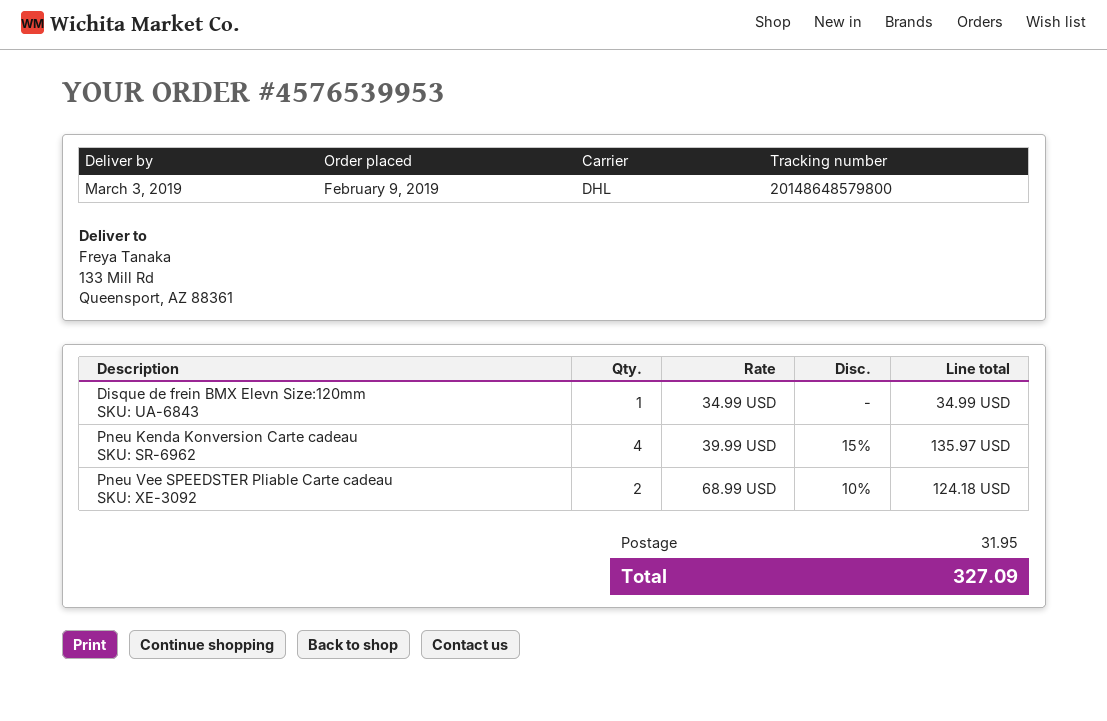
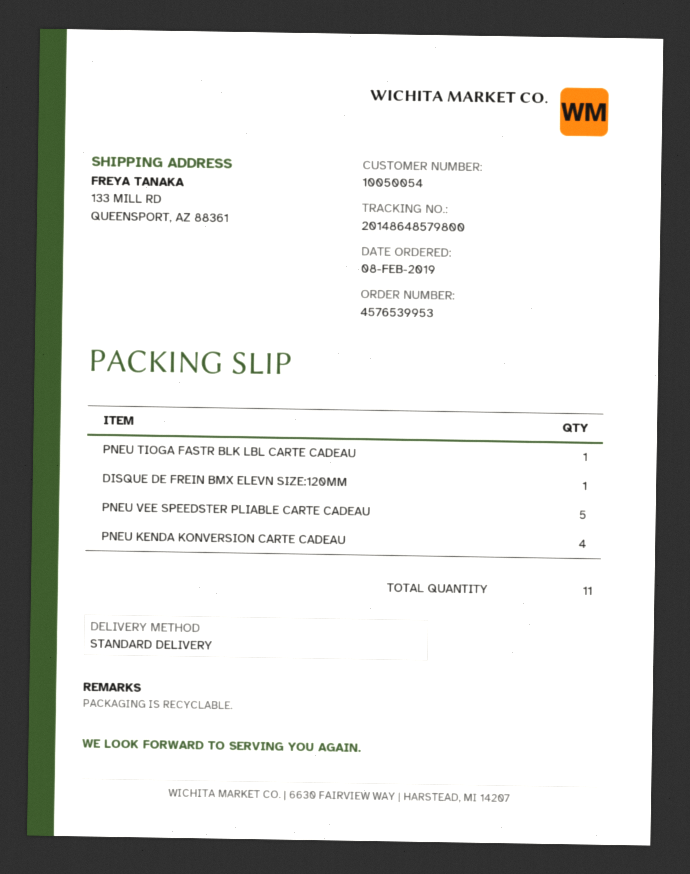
order date: 2019-02-09 -> 2019-02-08
shipping method: DHL -> standard
Pneu Vee SPEEDSTER Pliable Carte cadeau: 2 -> 5
PNEU TIOGA FASTR BLK LBL CARTE CADEAU: none -> 1

